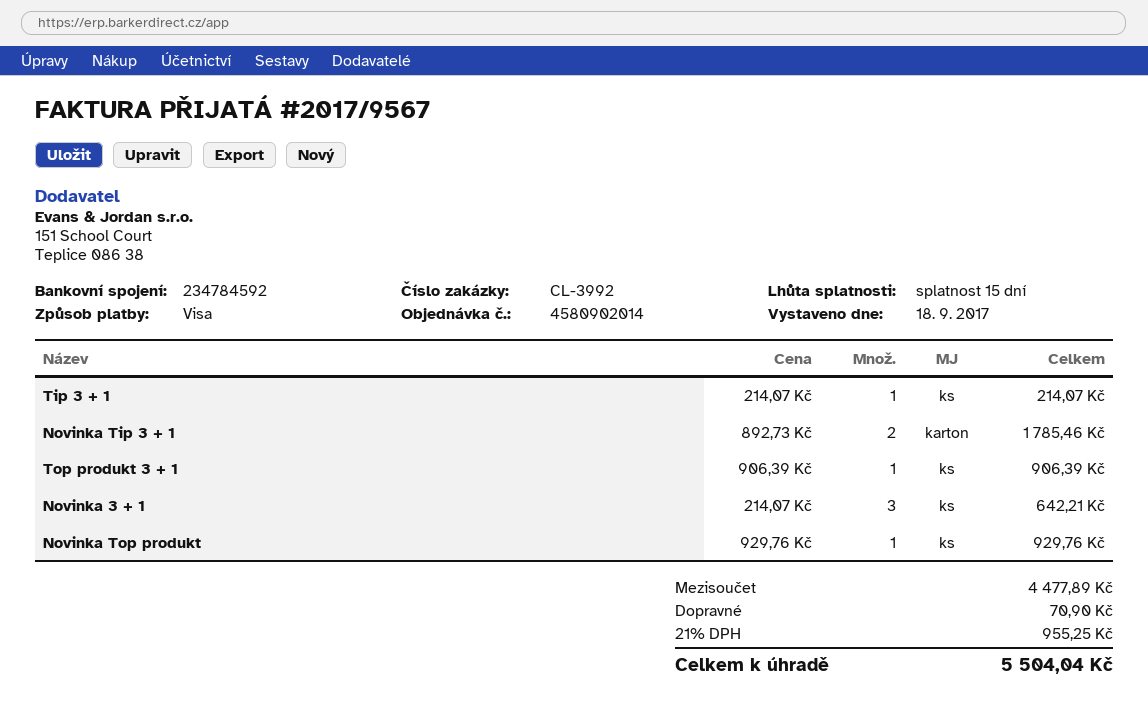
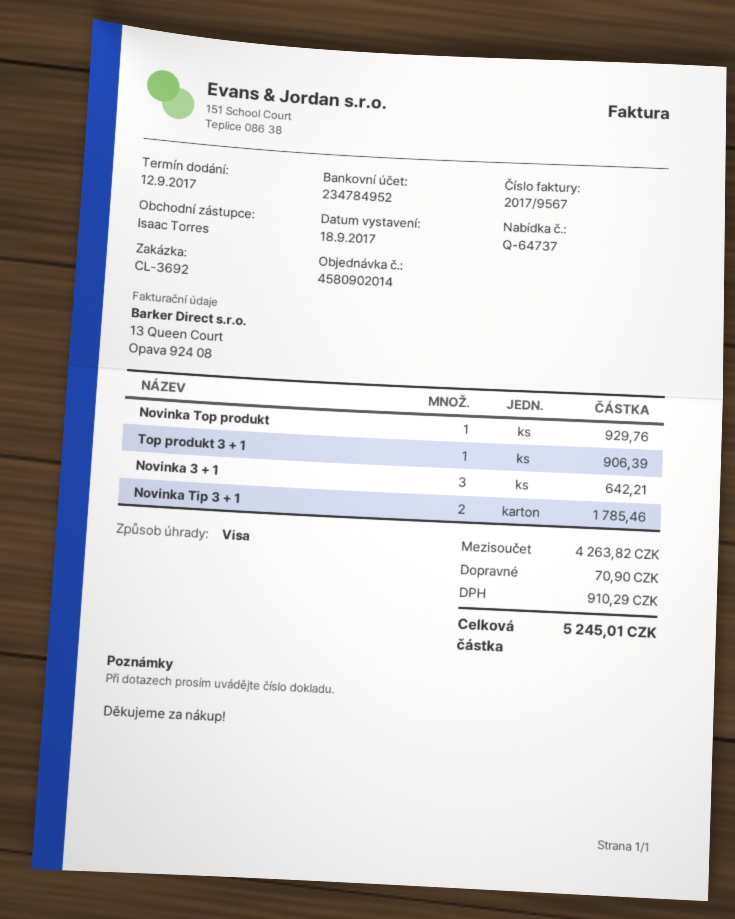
reference: CL-3992 -> CL-3692
bank account: 234784592 -> 234784952
Tip 3 + 1: 1 for 214.07 -> none
subtotal: 4477.89 -> 4263.82
tax: 955.25 -> 910.29
total: 5504.04 -> 5245.01

